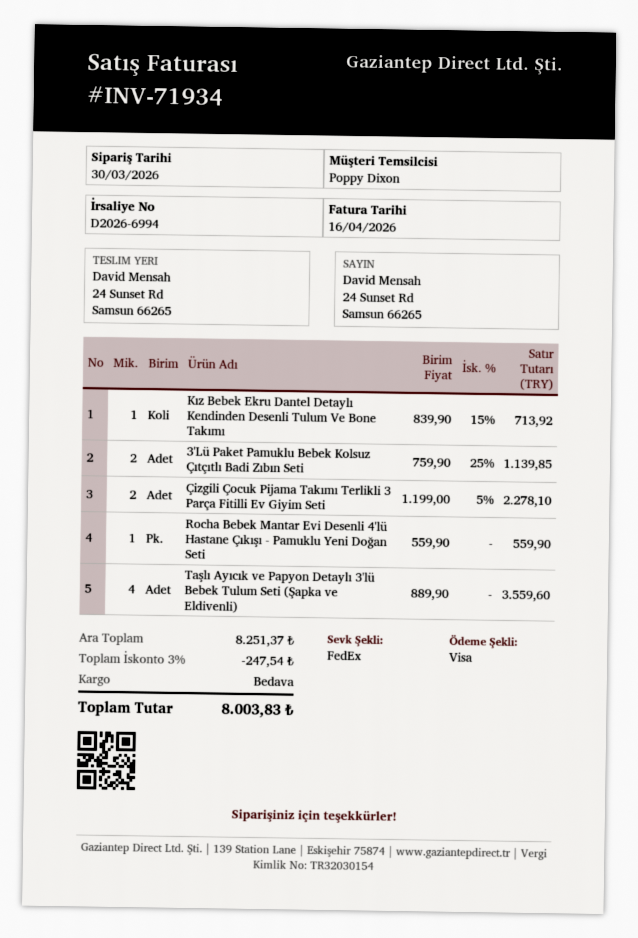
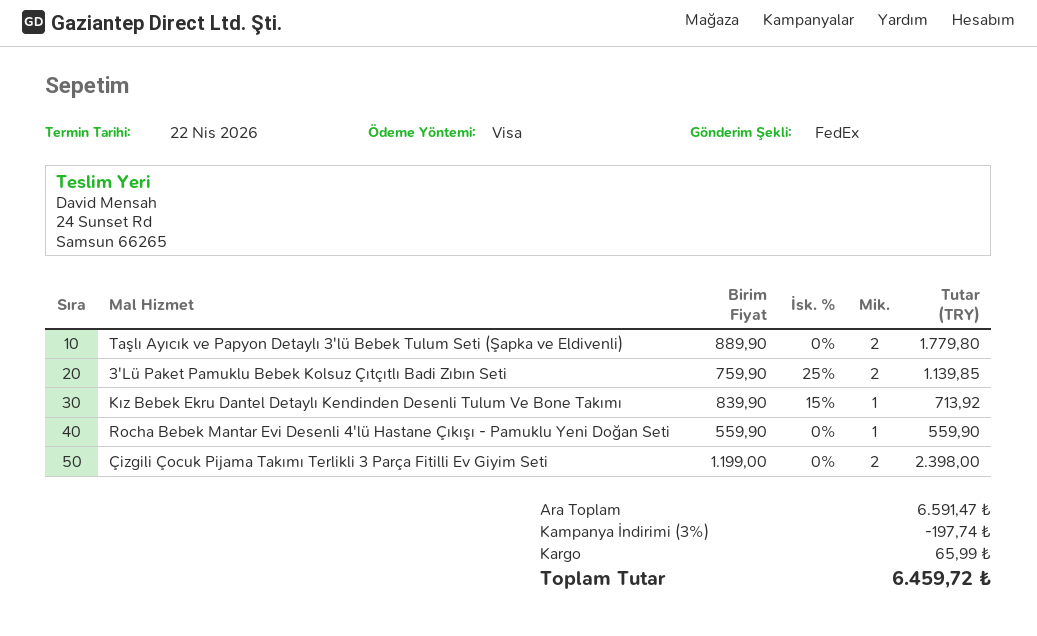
Çizgili Çocuk Pijama Takımı Terlikli 3 Parça Fitilli Ev Giyim Seti: 2 x 1199.00 - 5% = 2278.10 -> 2 x 1199.00 = 2398.00
Taşlı Ayıcık ve Papyon Detaylı 3'lü Bebek Tulum Seti (Şapka ve Eldivenli): 4 x 889.90 = 3559.60 -> 2 x 889.90 = 1779.80
subtotal: 8251.37 -> 6591.47
discount: 3% = 247.54 -> 3% = 197.74
shipping: 0.00 -> 65.99
total: 8003.83 -> 6459.72

